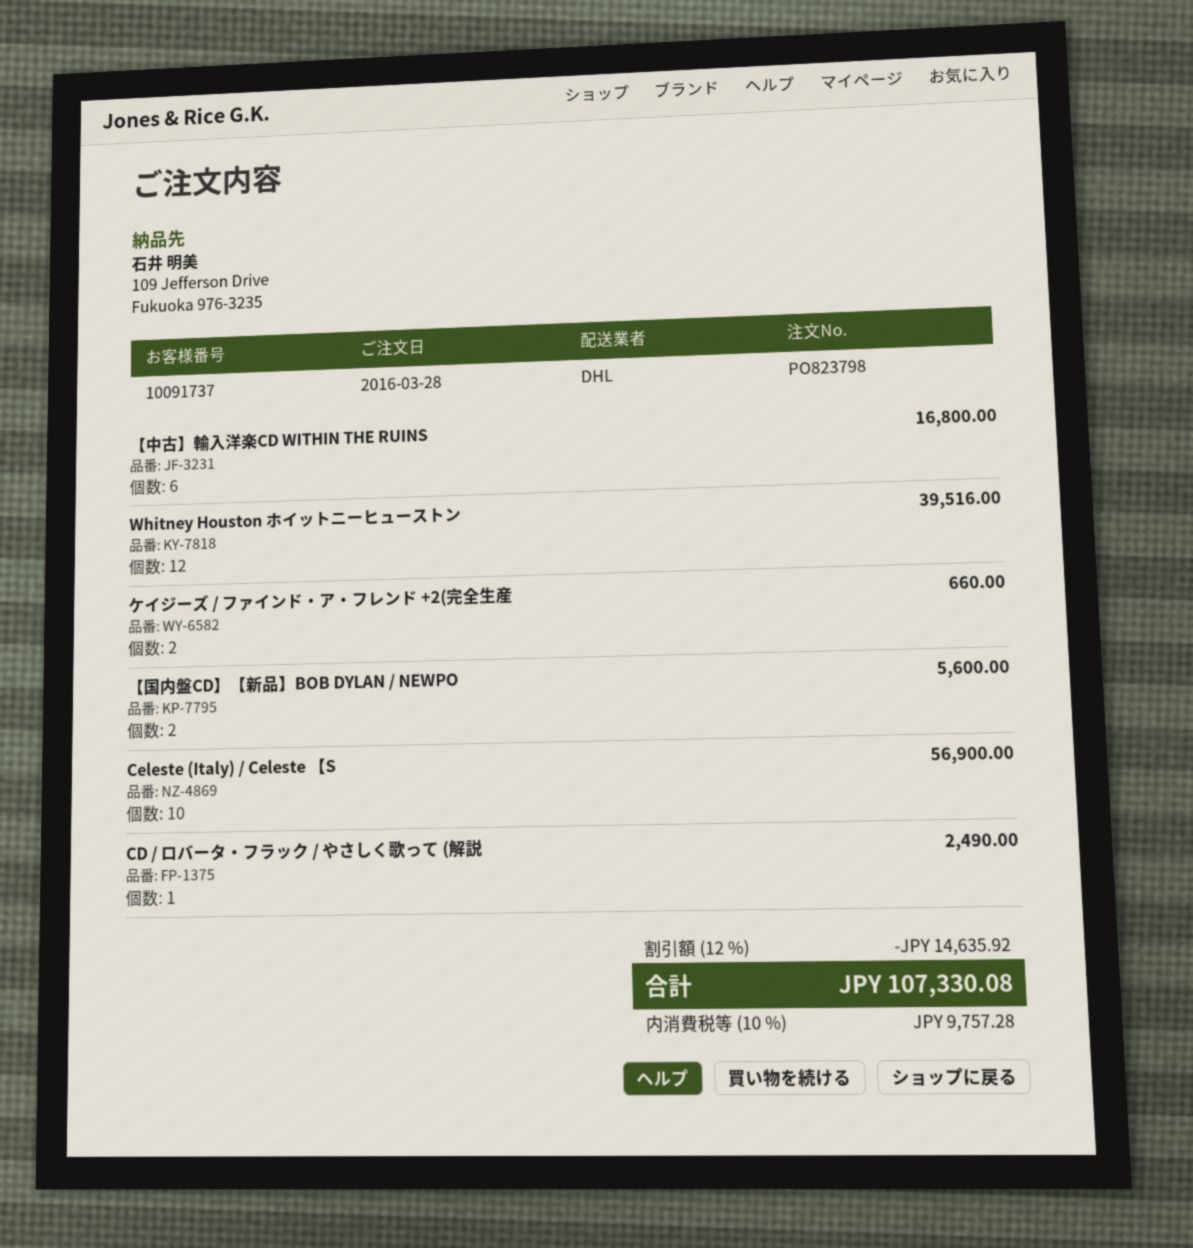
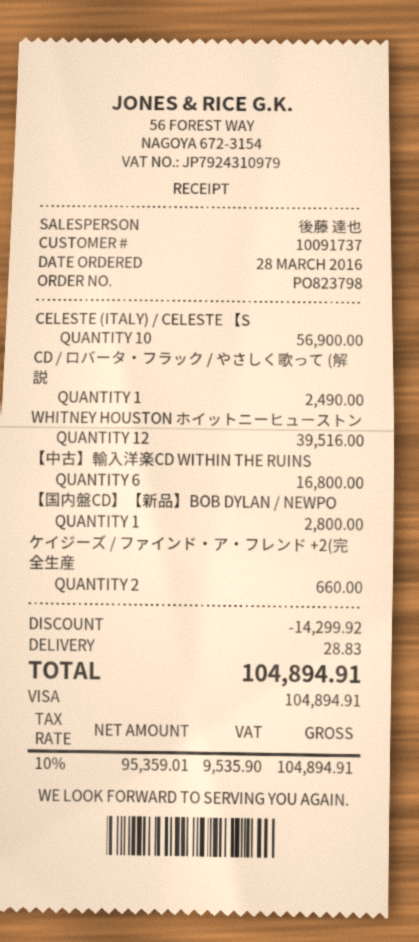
【国内盤CD】【新品】BOB DYLAN / NEWPO: 2 for 5600.00 -> 1 for 2800.00
discount: 14635.92 -> 14299.92
shipping: none -> 28.83
tax: 10% = 9757.28 -> 10% = 9535.90
total: 107330.08 -> 104894.91

